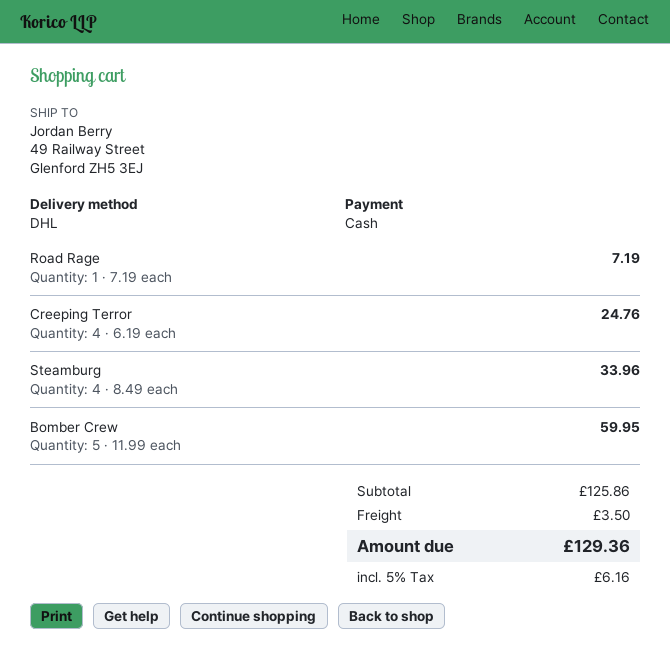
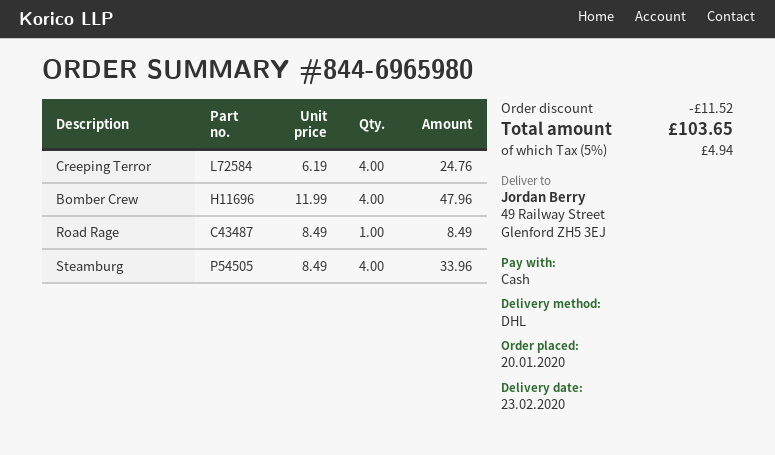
Road Rage: 1 x 7.19 = 7.19 -> 1 x 8.49 = 8.49
Bomber Crew: 5 x 11.99 = 59.95 -> 4 x 11.99 = 47.96
discount: none -> 11.52
shipping: 3.50 -> none
tax: 5% = 6.16 -> 5% = 4.94
total: 129.36 -> 103.65

